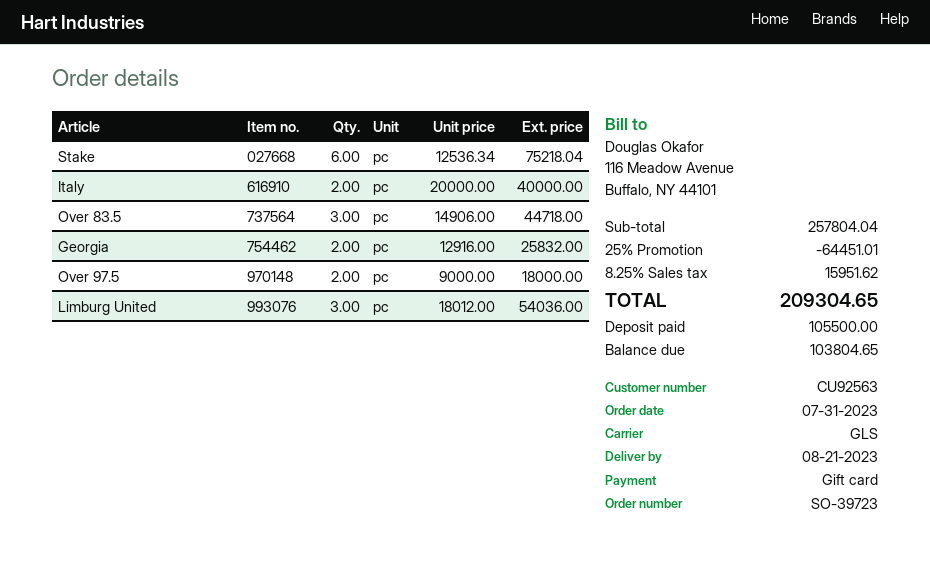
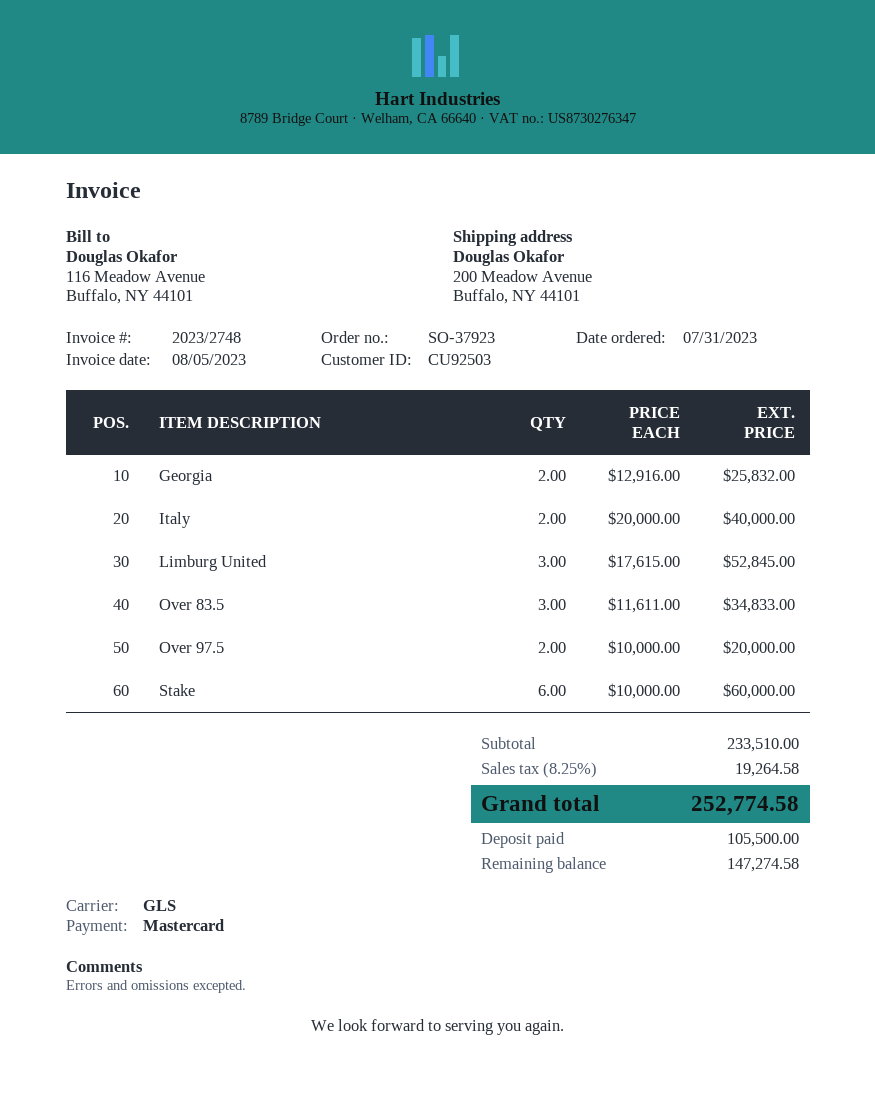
order number: SO-39723 -> SO-37923
customer number: CU92563 -> CU92503
payment method: gift card -> Mastercard
Stake: 6 x 12536.34 = 75218.04 -> 6 x 10000.00 = 60000.00
Over 83.5: 3 x 14906.00 = 44718.00 -> 3 x 11611.00 = 34833.00
Over 97.5: 2 x 9000.00 = 18000.00 -> 2 x 10000.00 = 20000.00
Limburg United: 3 x 18012.00 = 54036.00 -> 3 x 17615.00 = 52845.00
subtotal: 257804.04 -> 233510.00
discount: 25% = 64451.01 -> none
tax: 8.25% = 15951.62 -> 8.25% = 19264.58
total: 209304.65 -> 252774.58
balance: 103804.65 -> 147274.58

